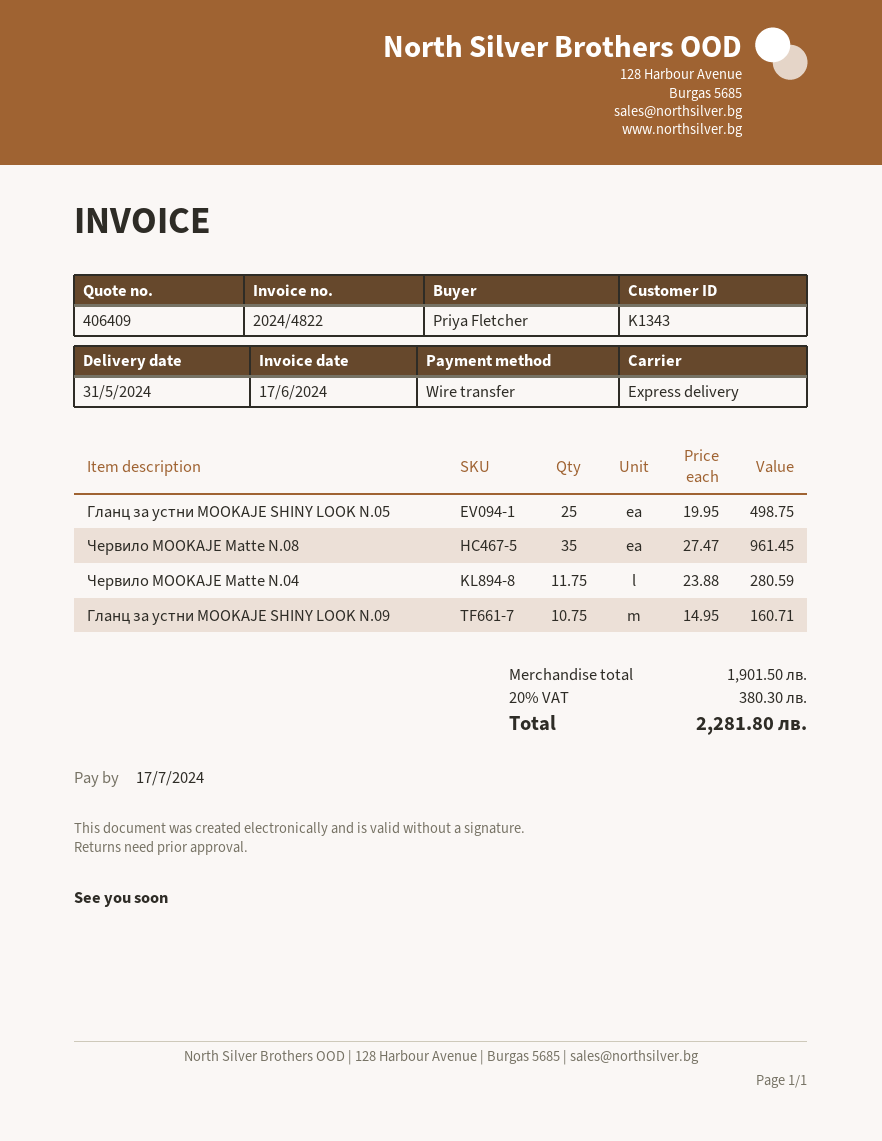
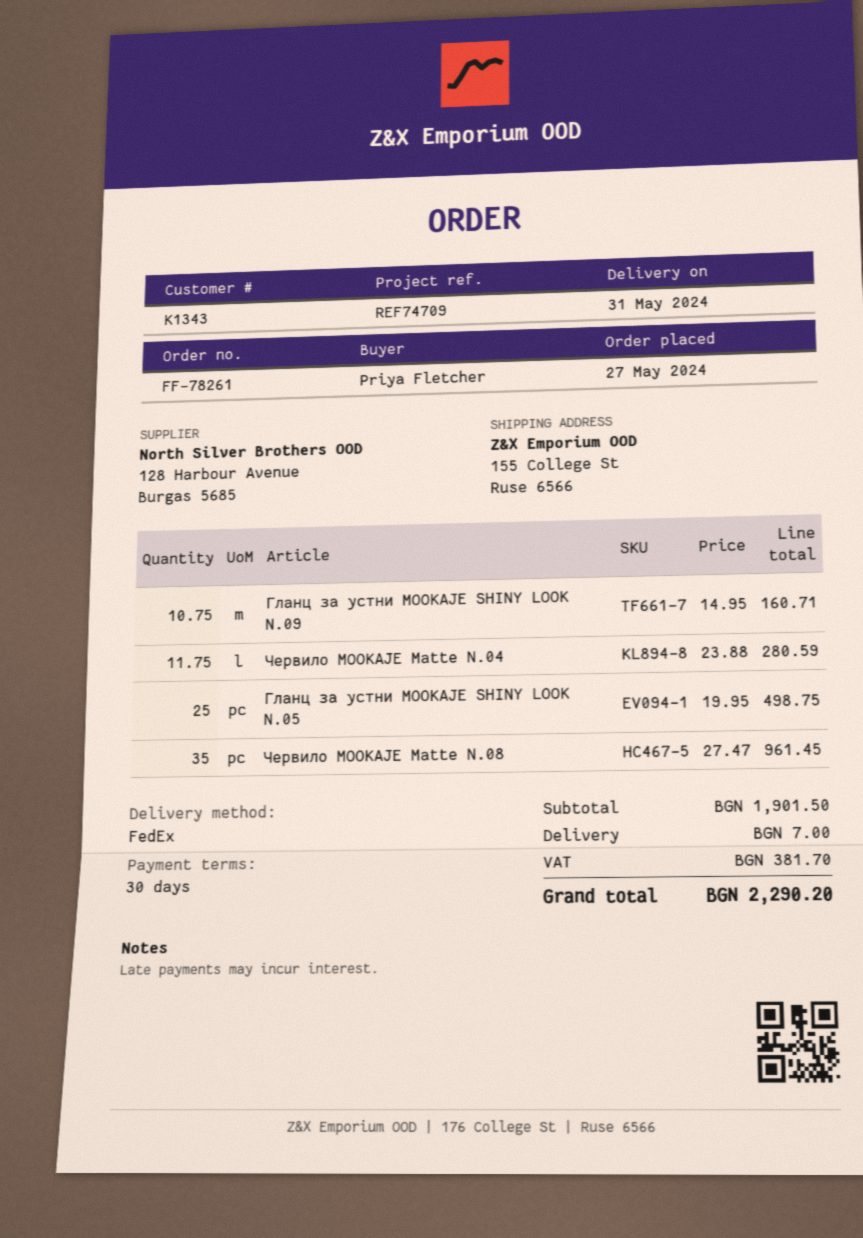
shipping method: express -> FedEx
shipping: none -> 7.00
tax: 380.30 -> 381.70
total: 2281.80 -> 2290.20

